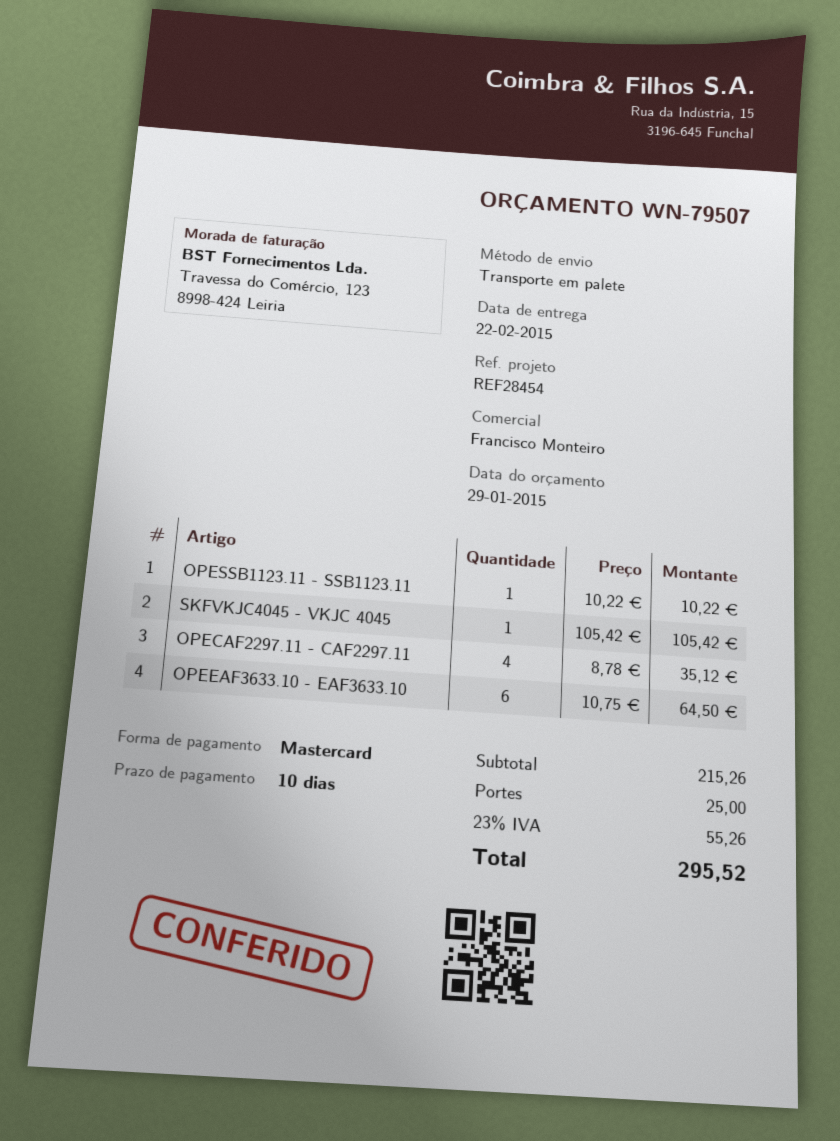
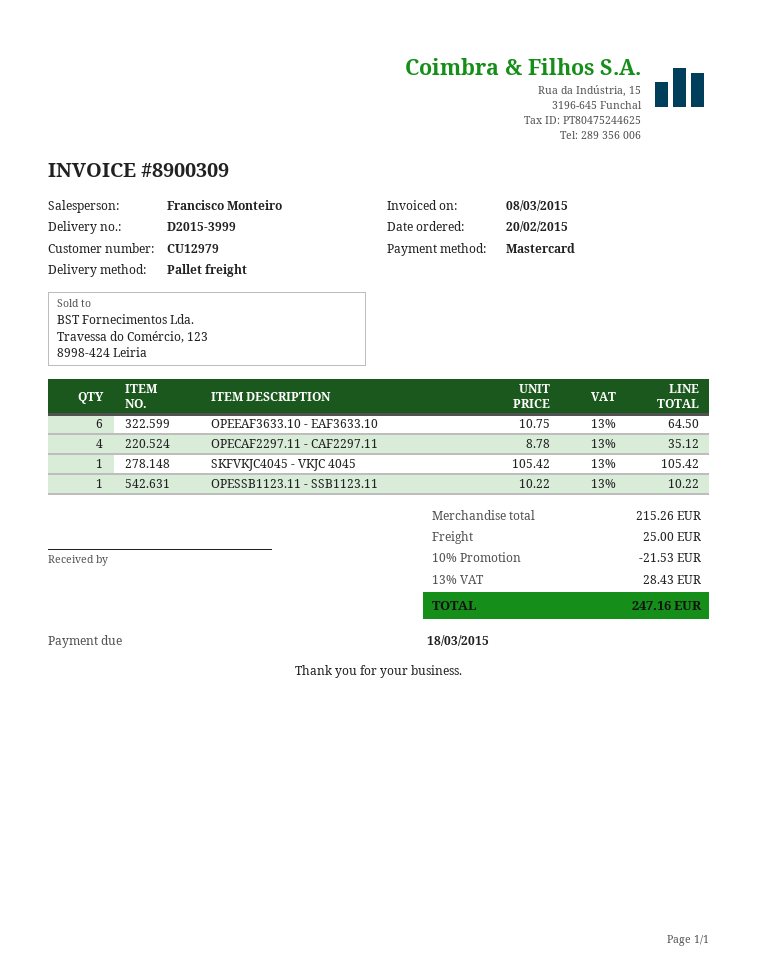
discount: none -> 10% = 21.53
tax: 23% = 55.26 -> 13% = 28.43
total: 295.52 -> 247.16

